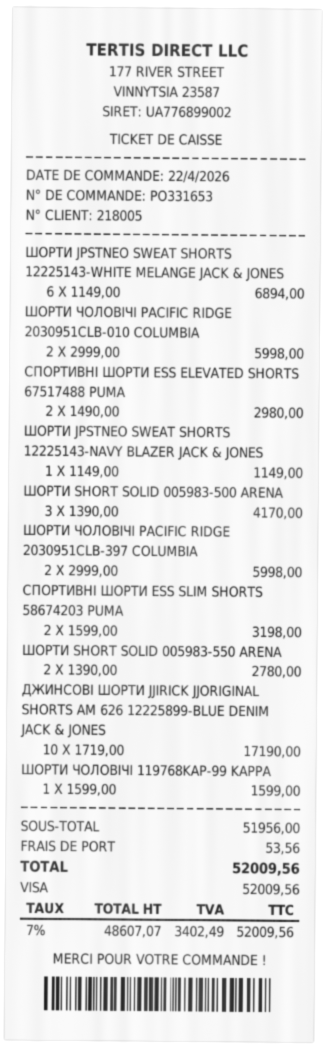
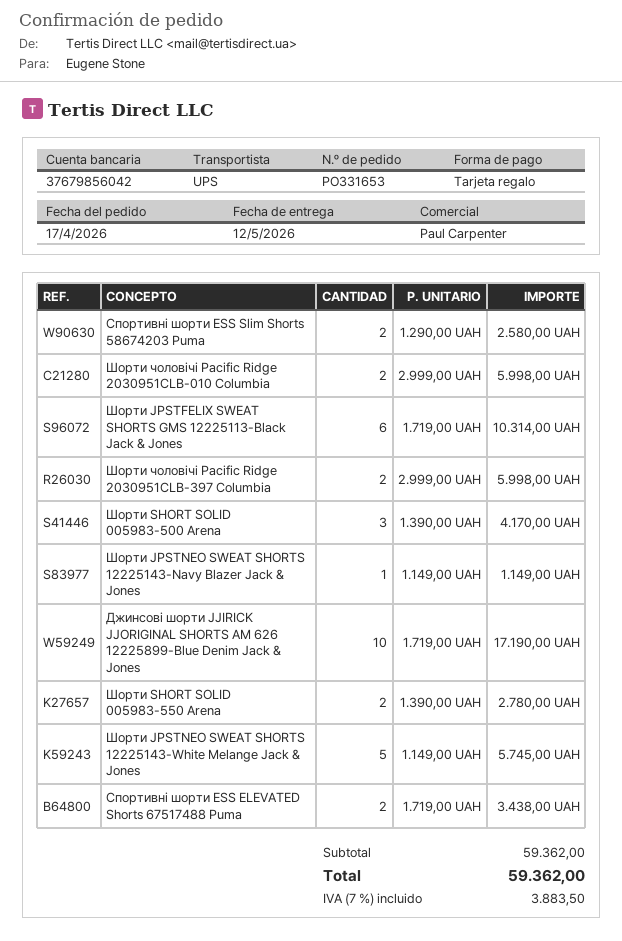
order date: 2026-04-22 -> 2026-04-17
payment method: Visa -> gift card
ШОРТИ JPSTNEO SWEAT SHORTS 12225143-WHITE MELANGE JACK & JONES: 6 x 1149.00 = 6894.00 -> 5 x 1149.00 = 5745.00
СПОРТИВНІ ШОРТИ ESS ELEVATED SHORTS 67517488 PUMA: 2 x 1490.00 = 2980.00 -> 2 x 1719.00 = 3438.00
СПОРТИВНІ ШОРТИ ESS SLIM SHORTS 58674203 PUMA: 2 x 1599.00 = 3198.00 -> 2 x 1290.00 = 2580.00
ШОРТИ ЧОЛОВІЧІ 119768KAP-99 KAPPA: 1 x 1599.00 = 1599.00 -> none
Шорти JPSTFELIX SWEAT SHORTS GMS 12225113-Black Jack & Jones: none -> 6 x 1719.00 = 10314.00
subtotal: 51956.00 -> 59362.00
shipping: 53.56 -> none
tax: 7% = 3402.49 -> 7% = 3883.50
total: 52009.56 -> 59362.00

